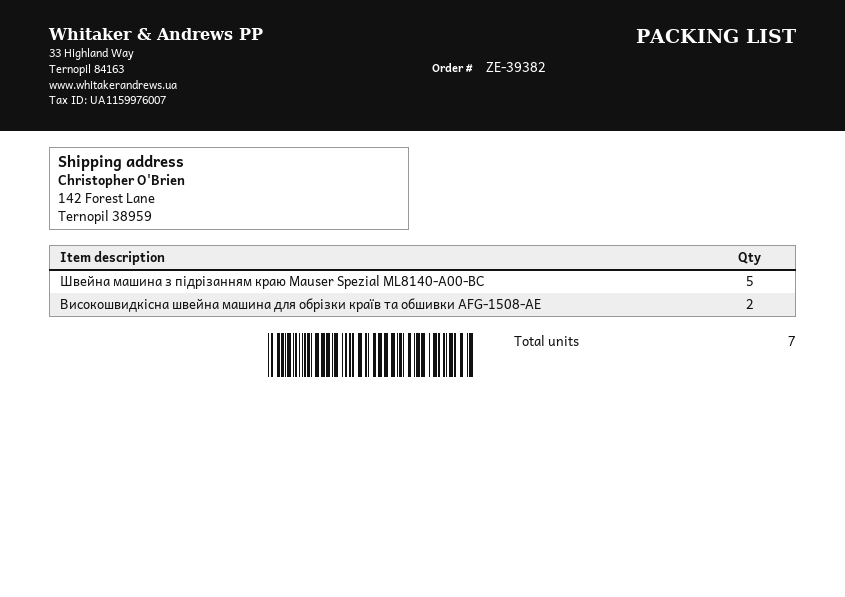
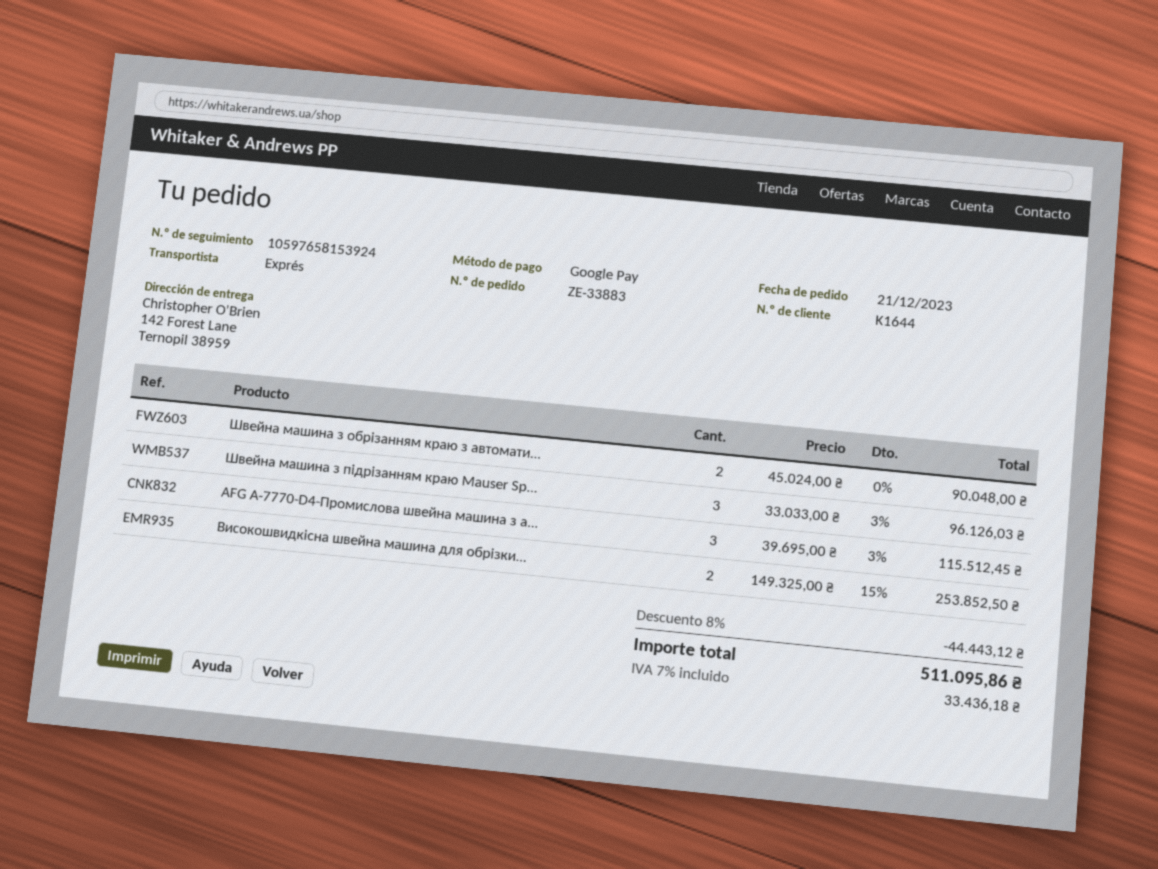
order number: ZE-39382 -> ZE-33883
Швейна машина з підрізанням краю Mauser Spezial ML8140-А00-BC: 5 -> 3
Швейна машина з обрізанням краю з автомати...: none -> 2
AFG A-7770-D4-Промислова швейна машина з а...: none -> 3

